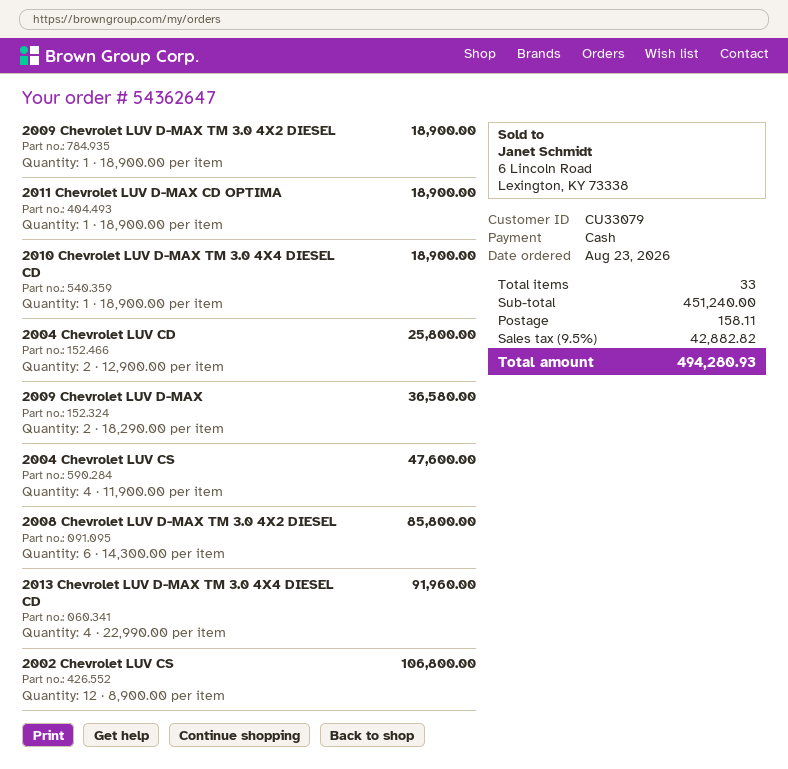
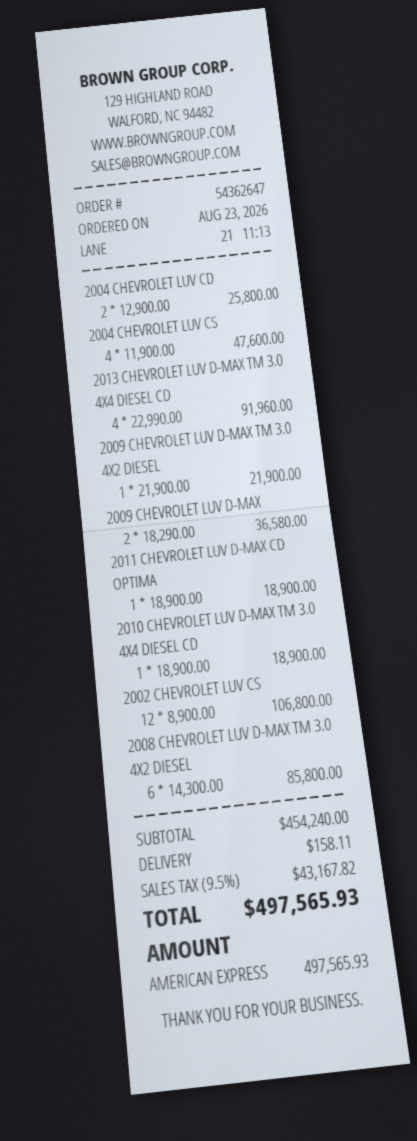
payment method: cash -> American Express
2009 Chevrolet LUV D-MAX TM 3.0 4X2 DIESEL: 1 x 18900.00 = 18900.00 -> 1 x 21900.00 = 21900.00
subtotal: 451240.00 -> 454240.00
tax: 9.5% = 42882.82 -> 9.5% = 43167.82
total: 494280.93 -> 497565.93

